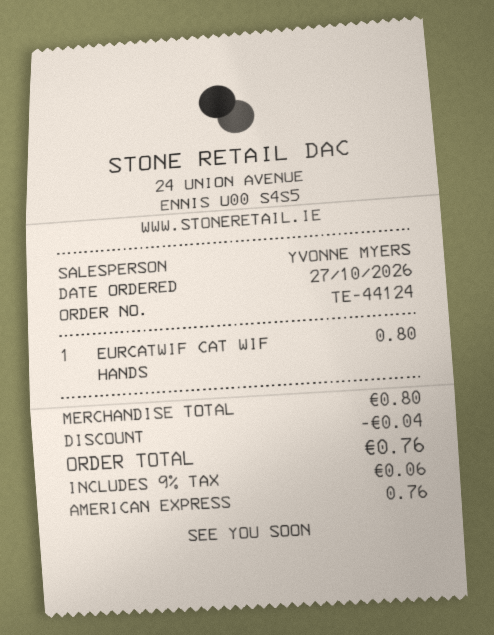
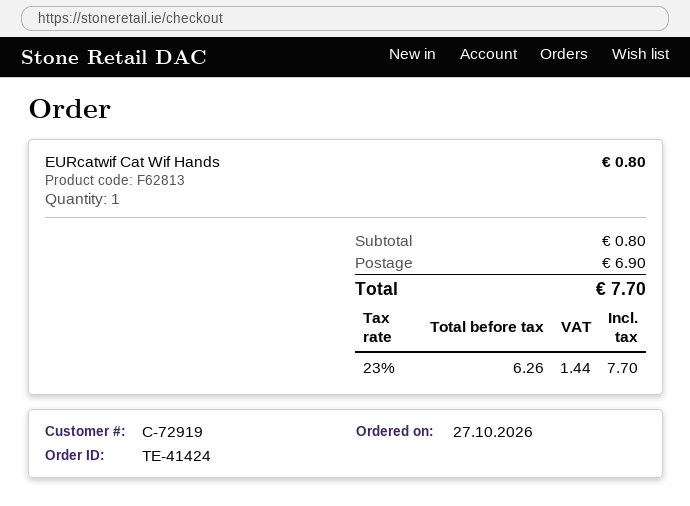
order number: TE-44124 -> TE-41424
discount: 0.04 -> none
shipping: none -> 6.90
tax: 9% = 0.06 -> 23% = 1.44
total: 0.76 -> 7.70

